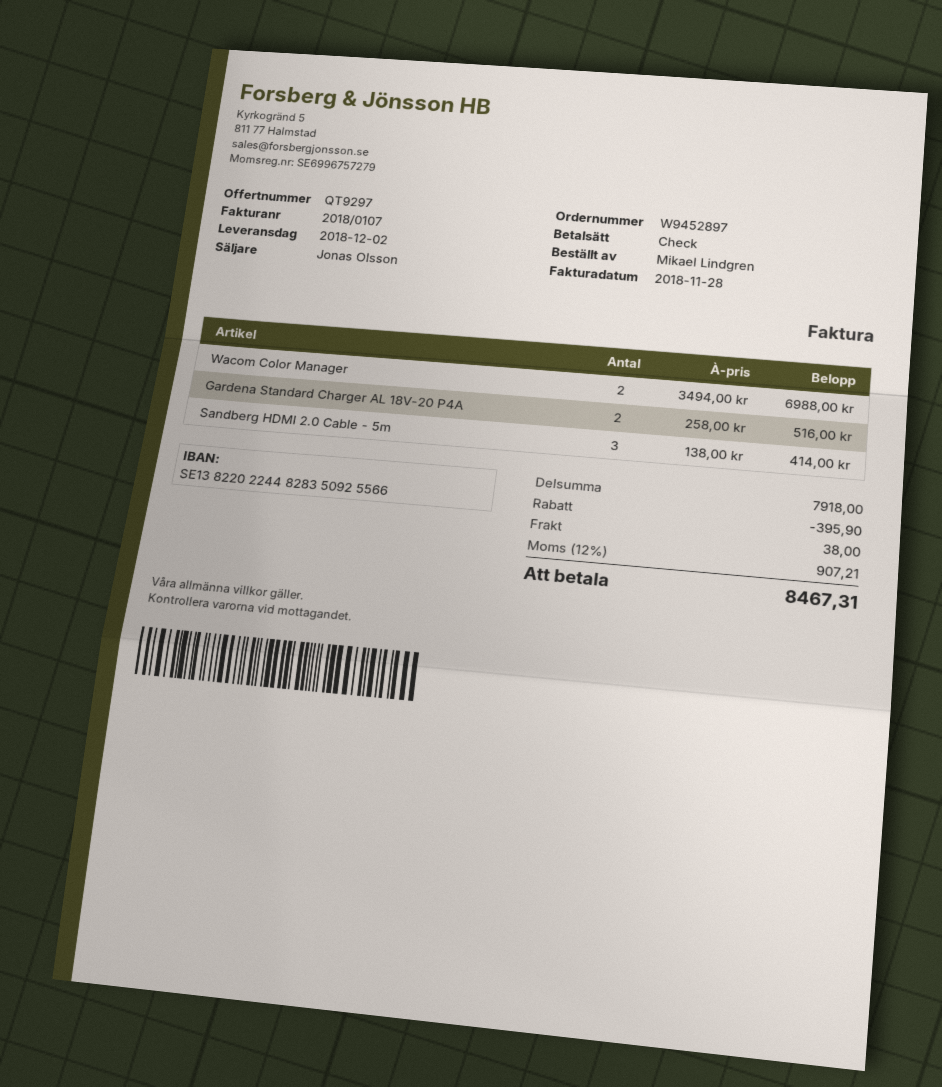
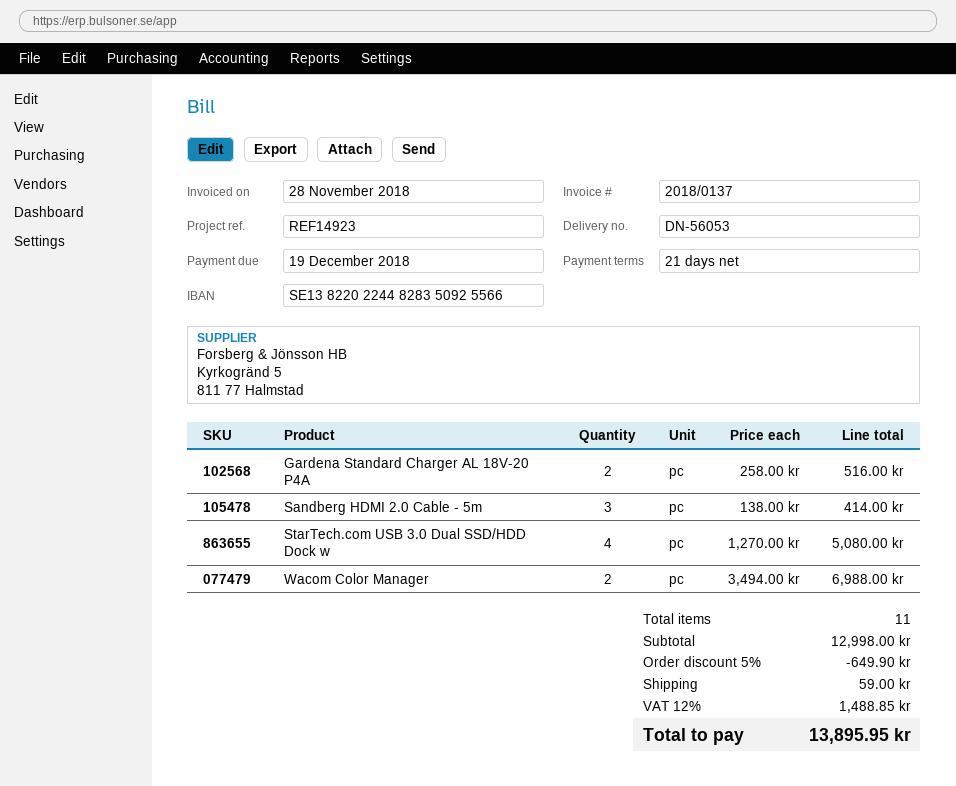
invoice number: 2018/0107 -> 2018/0137
StarTech.com USB 3.0 Dual SSD/HDD Dock w: none -> 4 x 1270.00 = 5080.00
subtotal: 7918.00 -> 12998.00
discount: 395.90 -> 649.90
shipping: 38.00 -> 59.00
tax: 12% = 907.21 -> 12% = 1488.85
total: 8467.31 -> 13895.95

